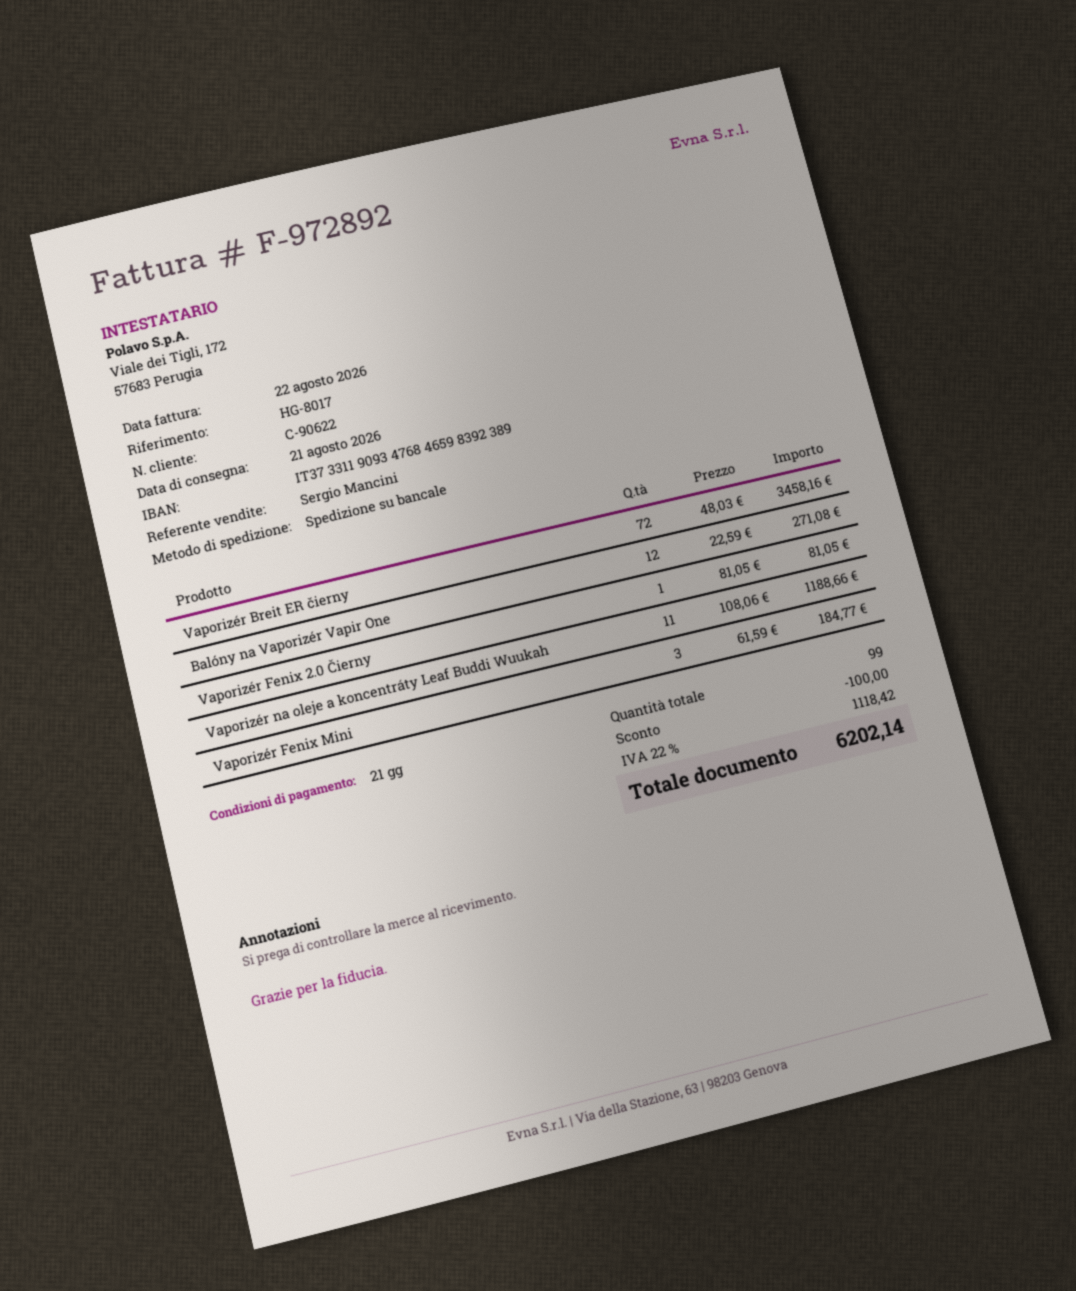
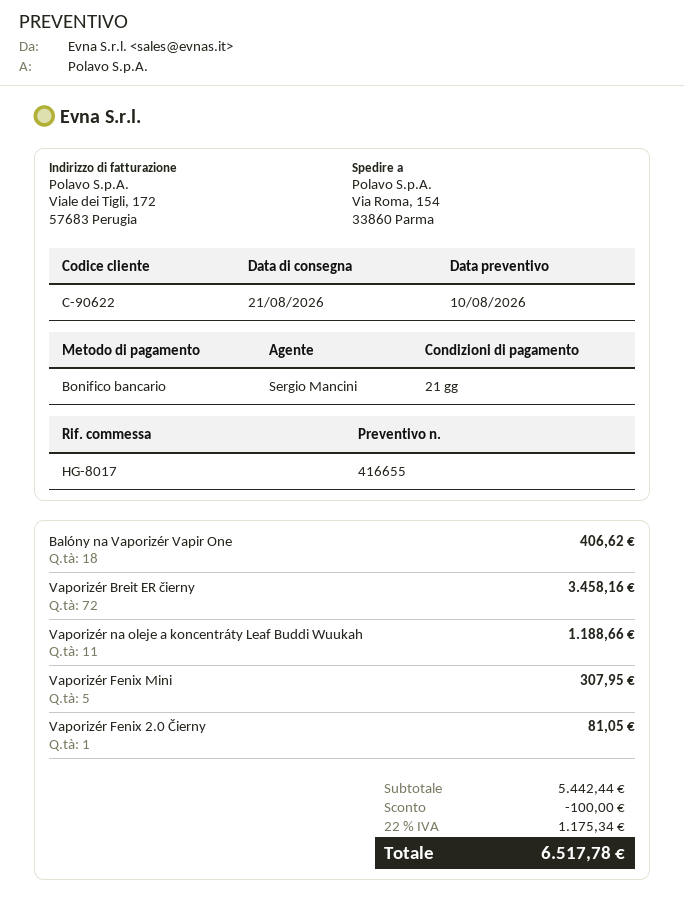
Balóny na Vaporizér Vapir One: 12 for 271.08 -> 18 for 406.62
Vaporizér Fenix Mini: 3 for 184.77 -> 5 for 307.95
tax: 22% = 1118.42 -> 22% = 1175.34
total: 6202.14 -> 6517.78

